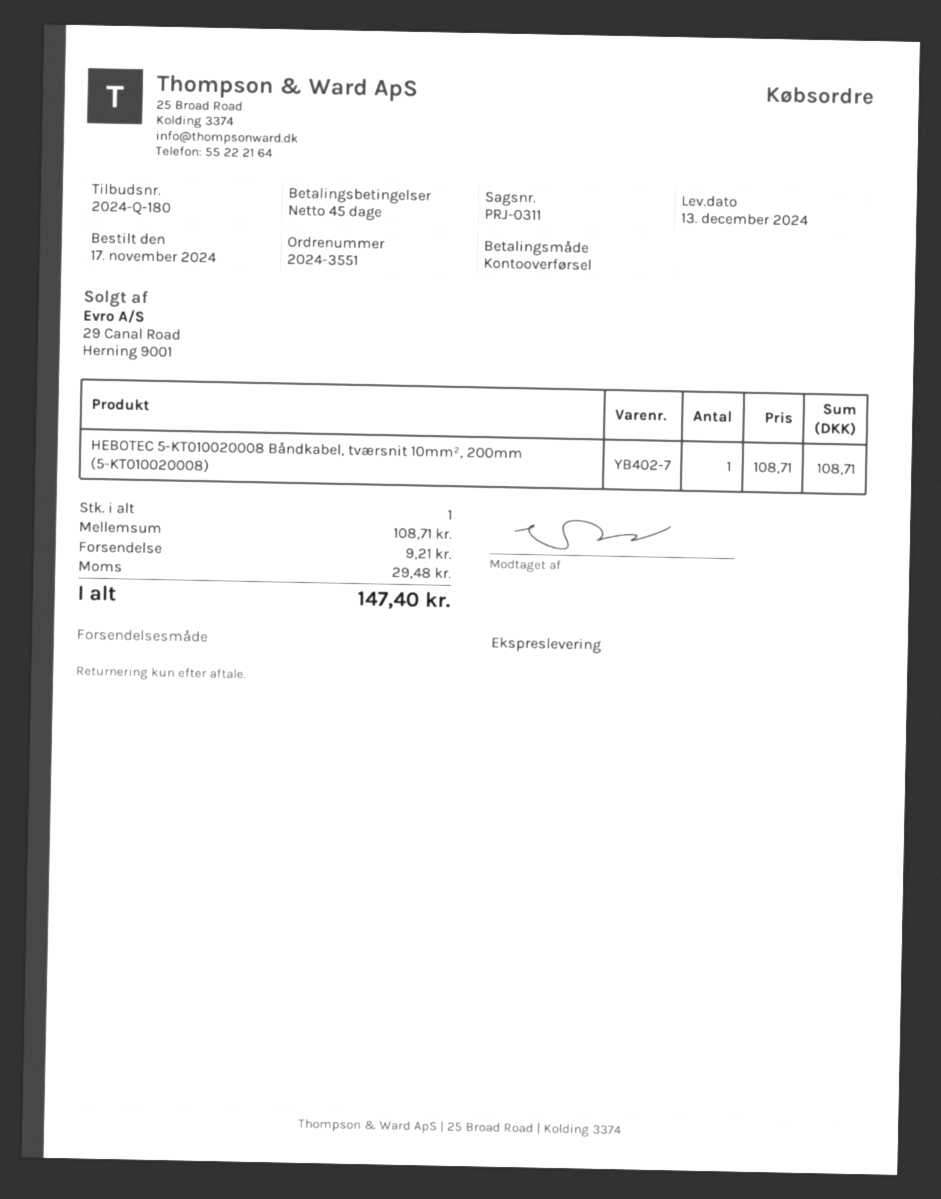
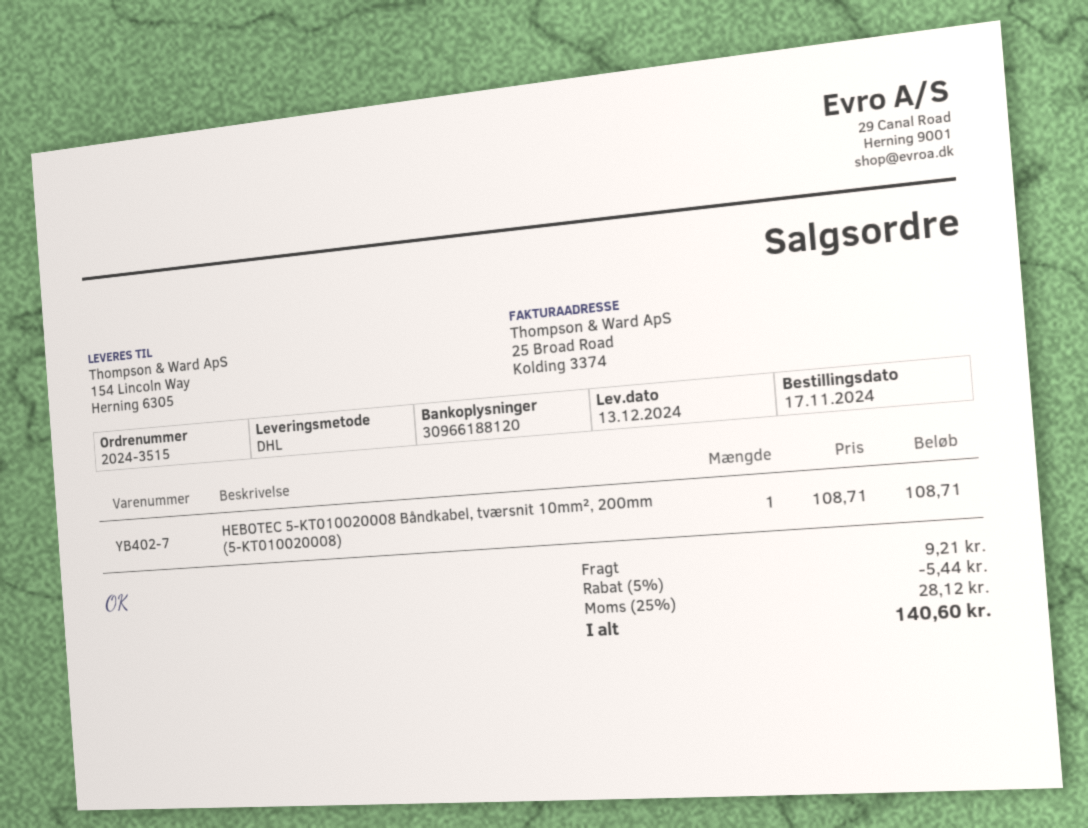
order number: 2024-3551 -> 2024-3515
shipping method: express -> DHL
discount: none -> 5% = 5.44
tax: 29.48 -> 28.12
total: 147.40 -> 140.60

